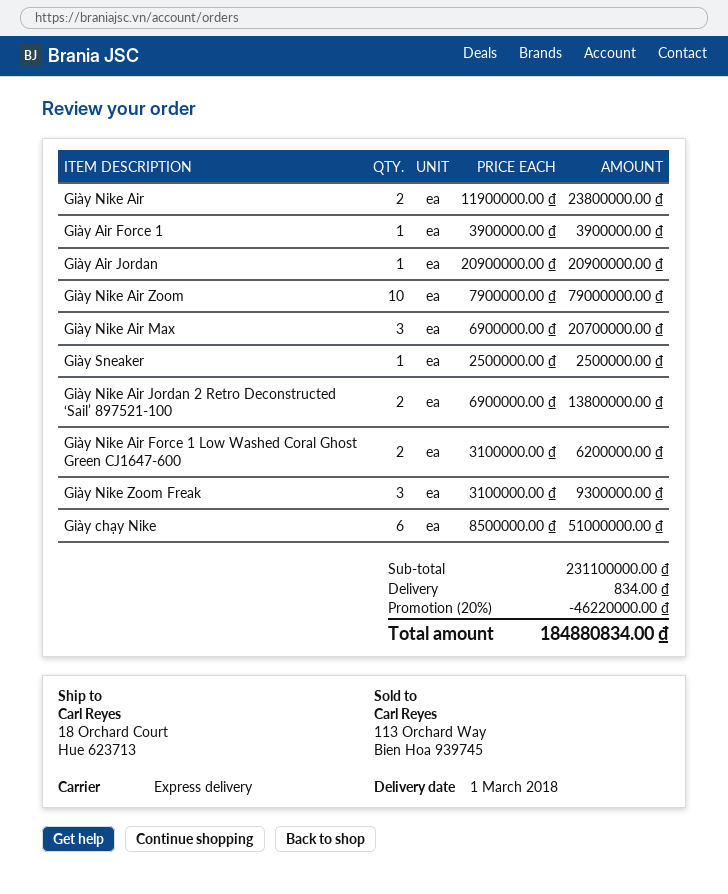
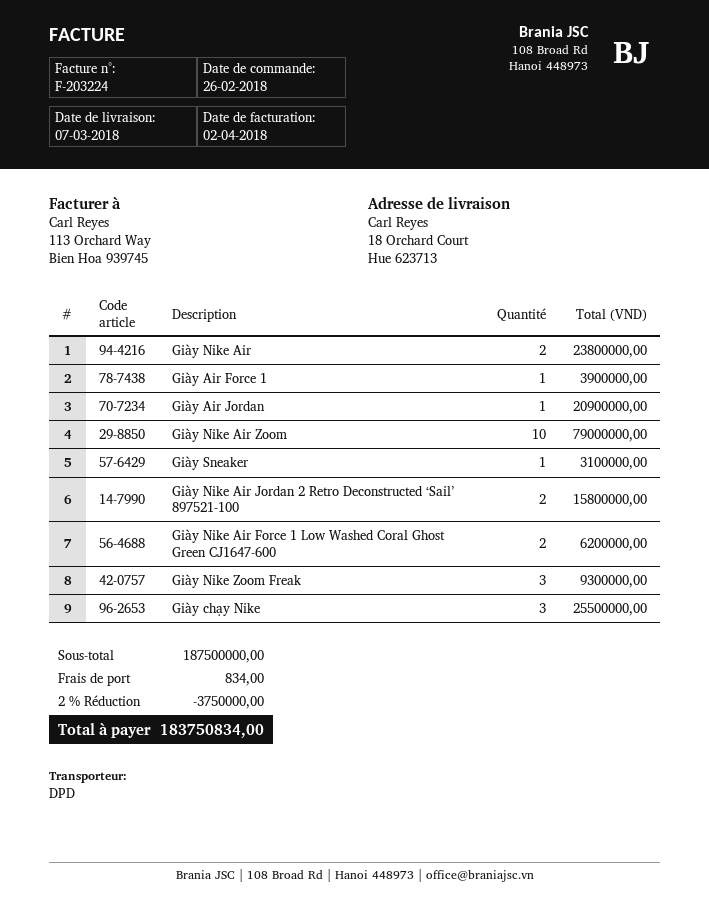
delivery date: 2018-03-01 -> 2018-03-07
shipping method: express -> DPD
Giày Nike Air Max: 3 for 20700000.00 -> none
Giày Sneaker: 1 for 2500000.00 -> 1 for 3100000.00
Giày Nike Air Jordan 2 Retro Deconstructed ‘Sail’ 897521-100: 2 for 13800000.00 -> 2 for 15800000.00
Giày chạy Nike: 6 for 51000000.00 -> 3 for 25500000.00
subtotal: 231100000.00 -> 187500000.00
discount: 20% = 46220000.00 -> 2% = 3750000.00
total: 184880834.00 -> 183750834.00

